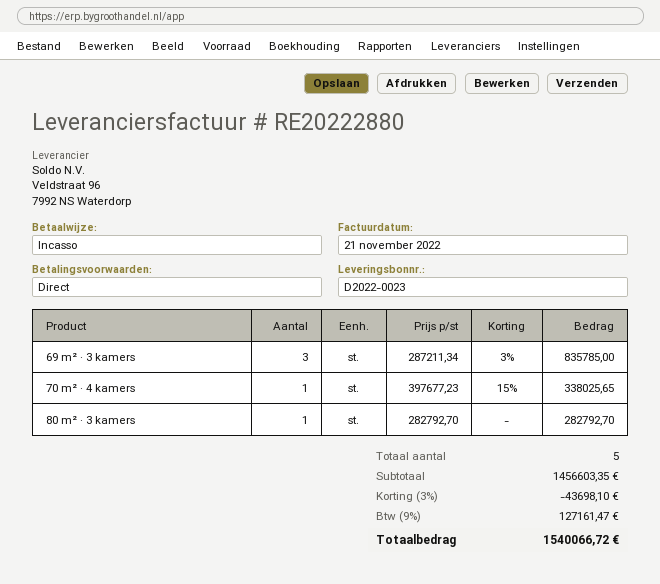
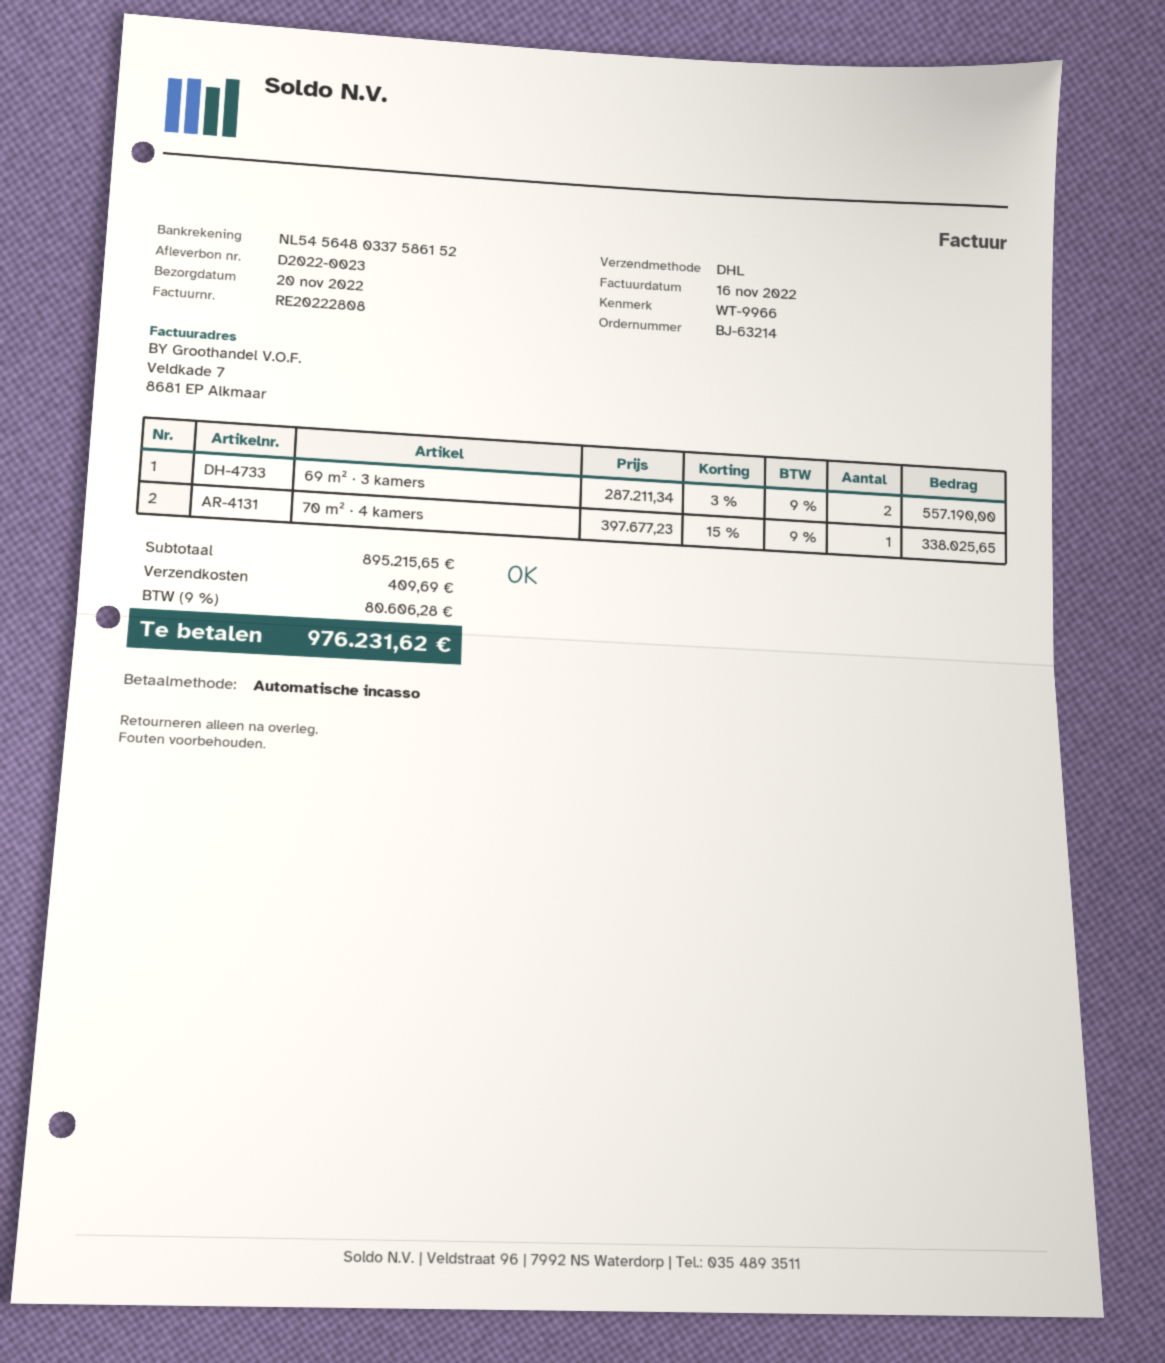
invoice number: RE20222880 -> RE20222808
invoice date: 2022-11-21 -> 2022-11-16
69 m² · 3 kamers: 3 x 287211.34 - 3% = 835785.00 -> 2 x 287211.34 - 3% = 557190.00
80 m² · 3 kamers: 1 x 282792.70 = 282792.70 -> none
subtotal: 1456603.35 -> 895215.65
discount: 3% = 43698.10 -> none
shipping: none -> 409.69
tax: 9% = 127161.47 -> 9% = 80606.28
total: 1540066.72 -> 976231.62

